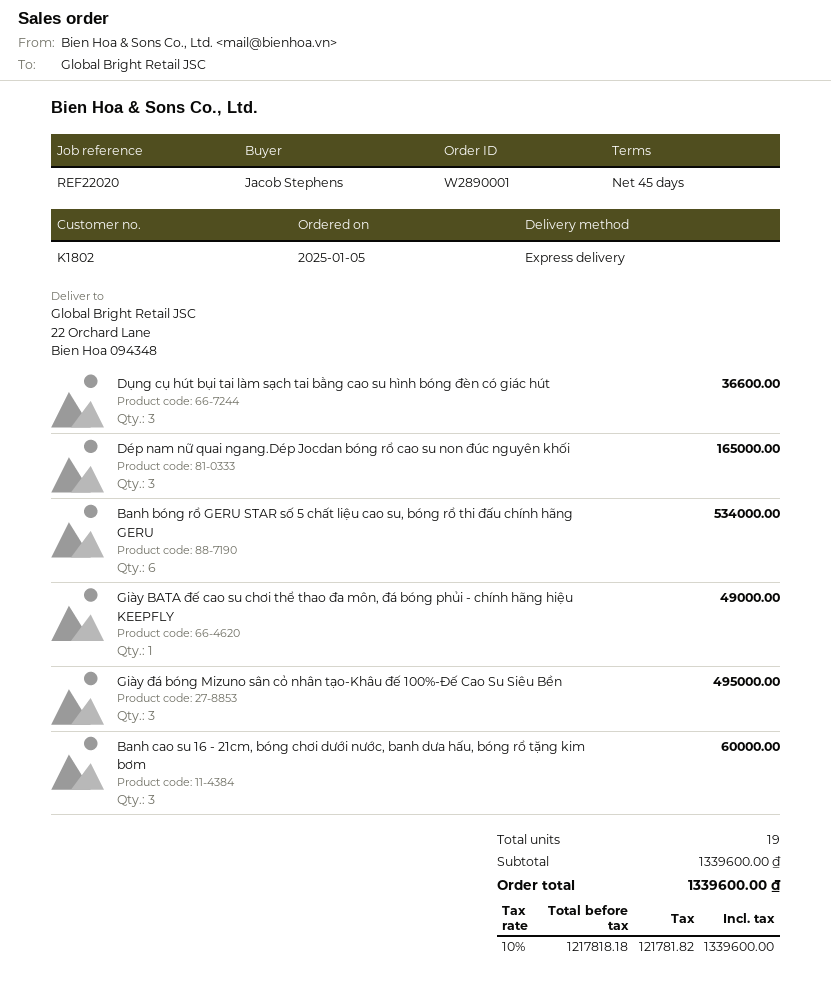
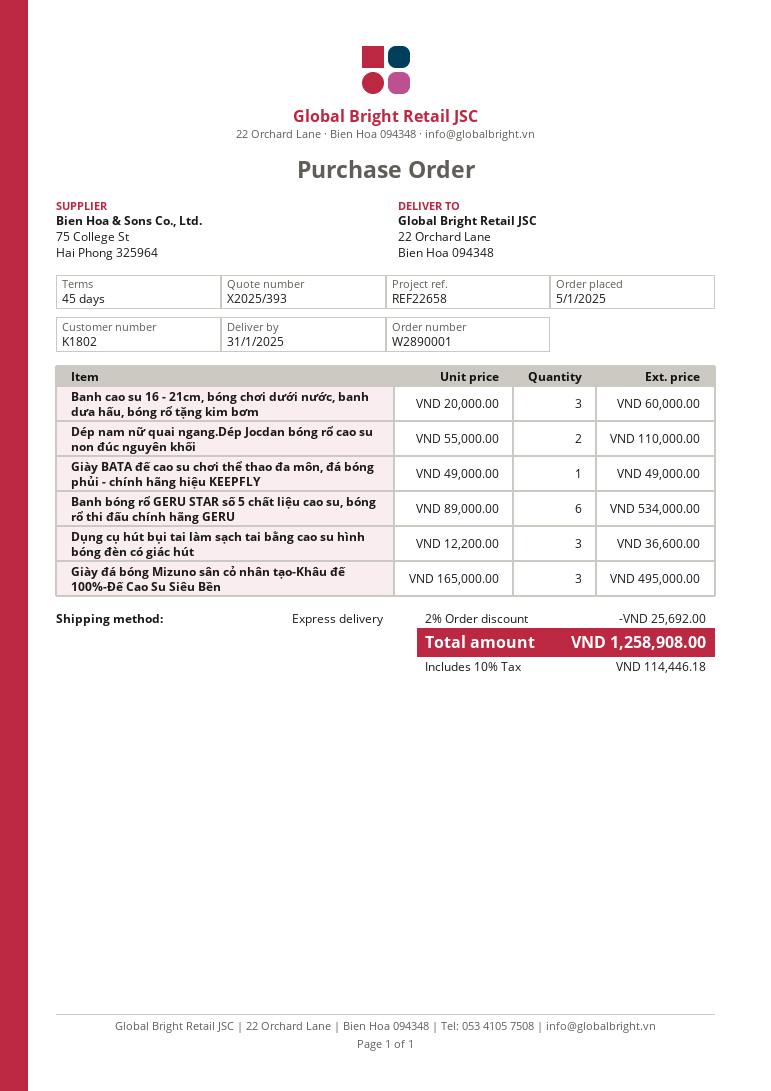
reference: REF22020 -> REF22658
Dép nam nữ quai ngang.Dép Jocdan bóng rổ cao su non đúc nguyên khối: 3 for 165000.00 -> 2 for 110000.00
discount: none -> 2% = 25692.00
tax: 10% = 121781.82 -> 10% = 114446.18
total: 1339600.00 -> 1258908.00

